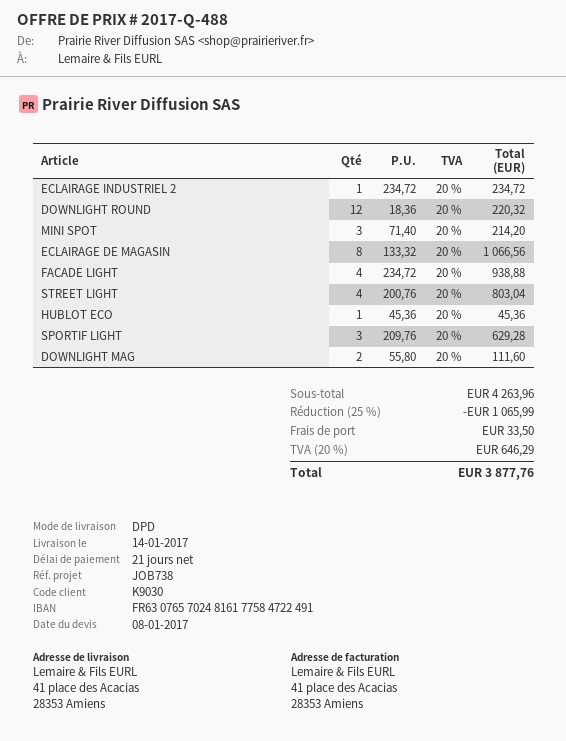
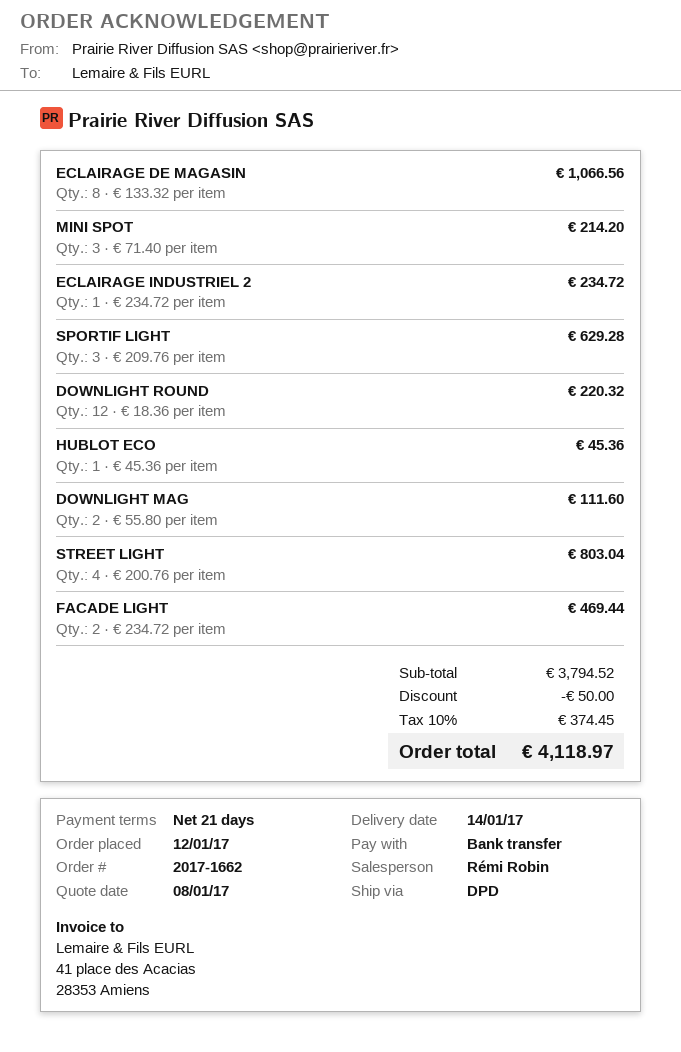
FACADE LIGHT: 4 x 234.72 = 938.88 -> 2 x 234.72 = 469.44
subtotal: 4263.96 -> 3794.52
discount: 1065.99 -> 50.00
shipping: 33.50 -> none
tax: 20% = 646.29 -> 10% = 374.45
total: 3877.76 -> 4118.97

